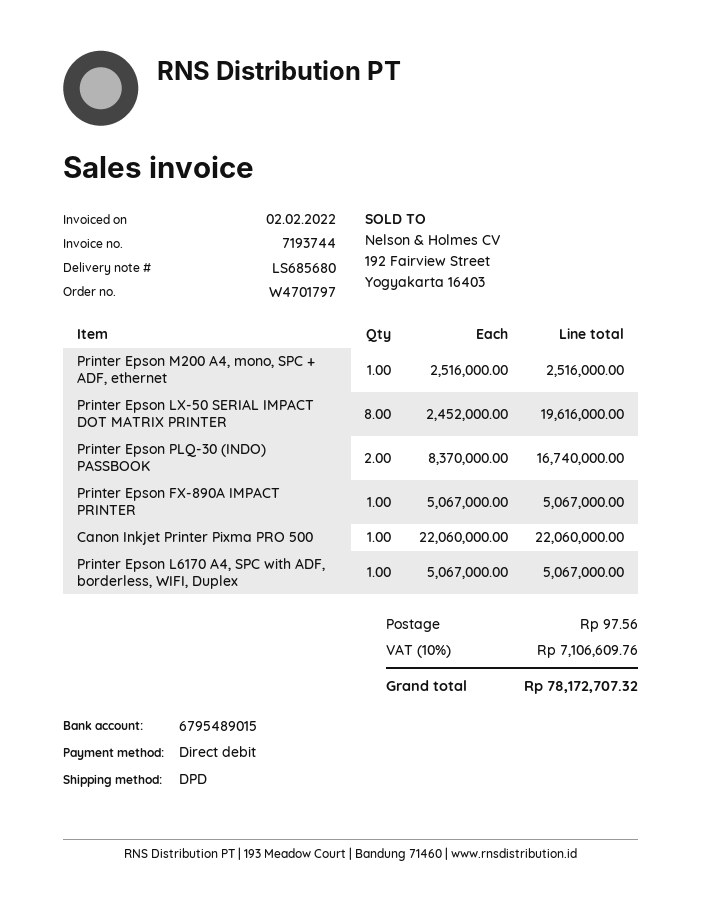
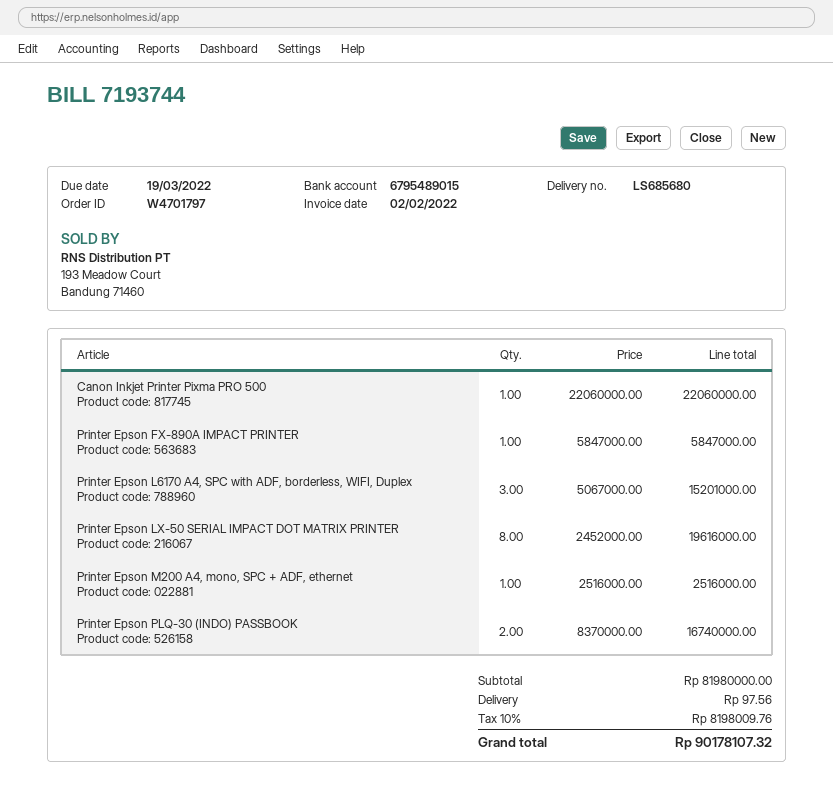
Printer Epson FX-890A IMPACT PRINTER: 1 x 5067000.00 = 5067000.00 -> 1 x 5847000.00 = 5847000.00
Printer Epson L6170 A4, SPC with ADF, borderless, WIFI, Duplex: 1 x 5067000.00 = 5067000.00 -> 3 x 5067000.00 = 15201000.00
tax: 10% = 7106609.76 -> 10% = 8198009.76
total: 78172707.32 -> 90178107.32

